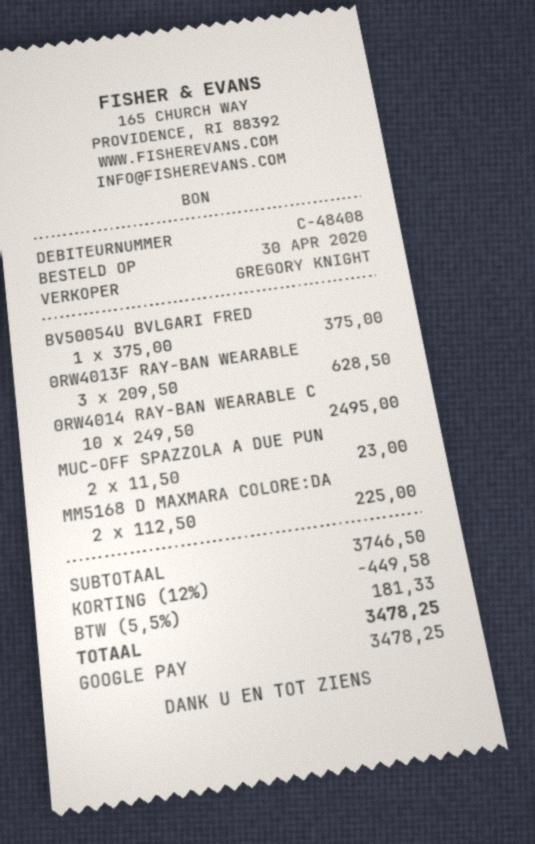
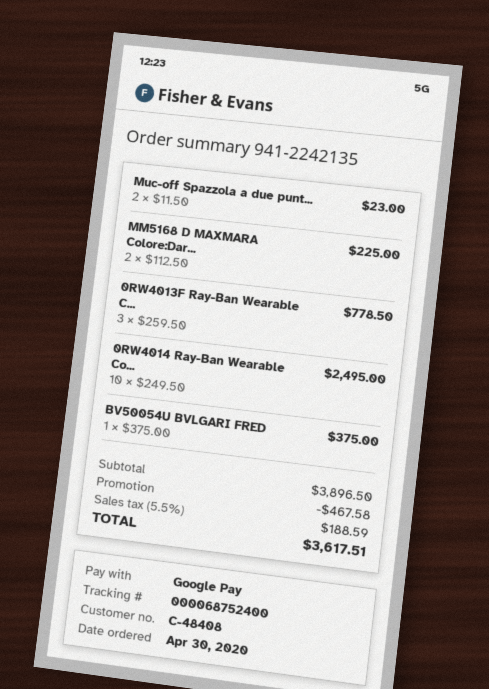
0RW4013F RAY-BAN WEARABLE: 3 x 209.50 = 628.50 -> 3 x 259.50 = 778.50
subtotal: 3746.50 -> 3896.50
discount: 449.58 -> 467.58
tax: 5.5% = 181.33 -> 5.5% = 188.59
total: 3478.25 -> 3617.51

